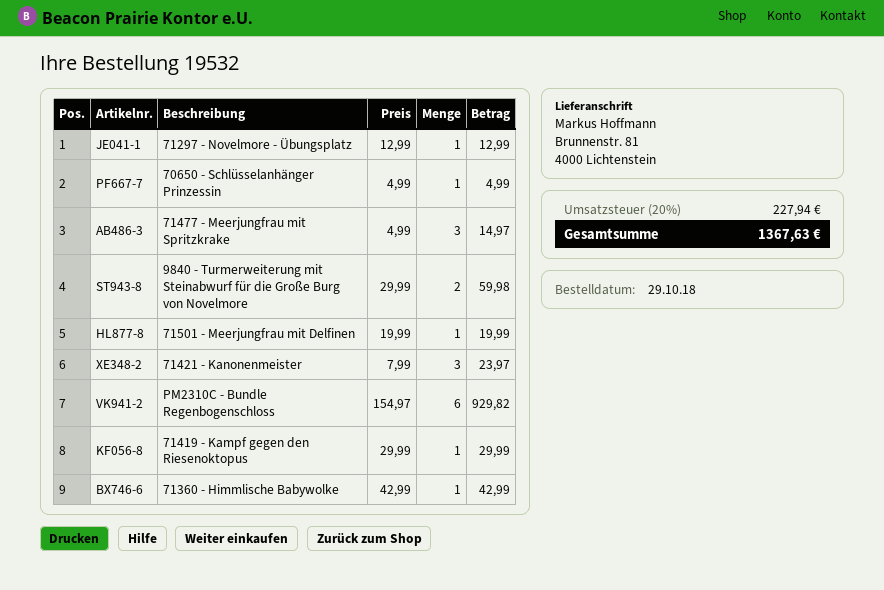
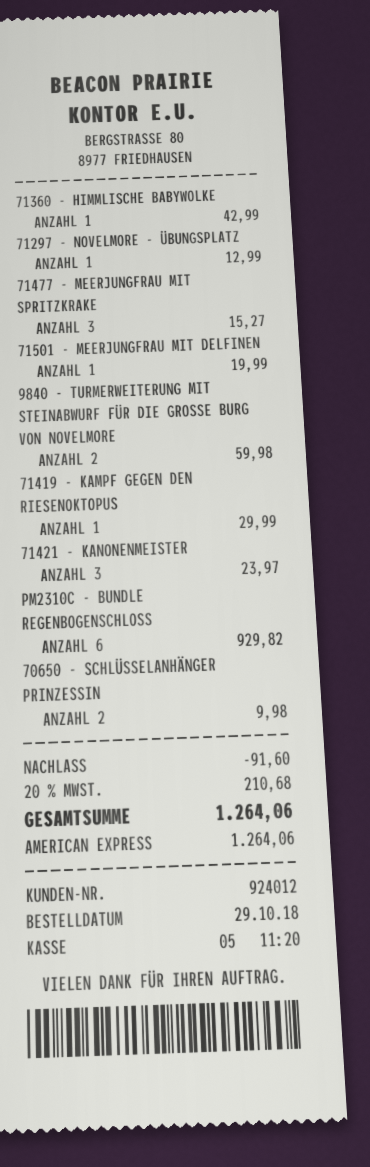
70650 - Schlüsselanhänger Prinzessin: 1 for 4.99 -> 2 for 9.98
71477 - Meerjungfrau mit Spritzkrake: 3 for 14.97 -> 3 for 15.27
discount: none -> 91.60
tax: 20% = 227.94 -> 20% = 210.68
total: 1367.63 -> 1264.06

